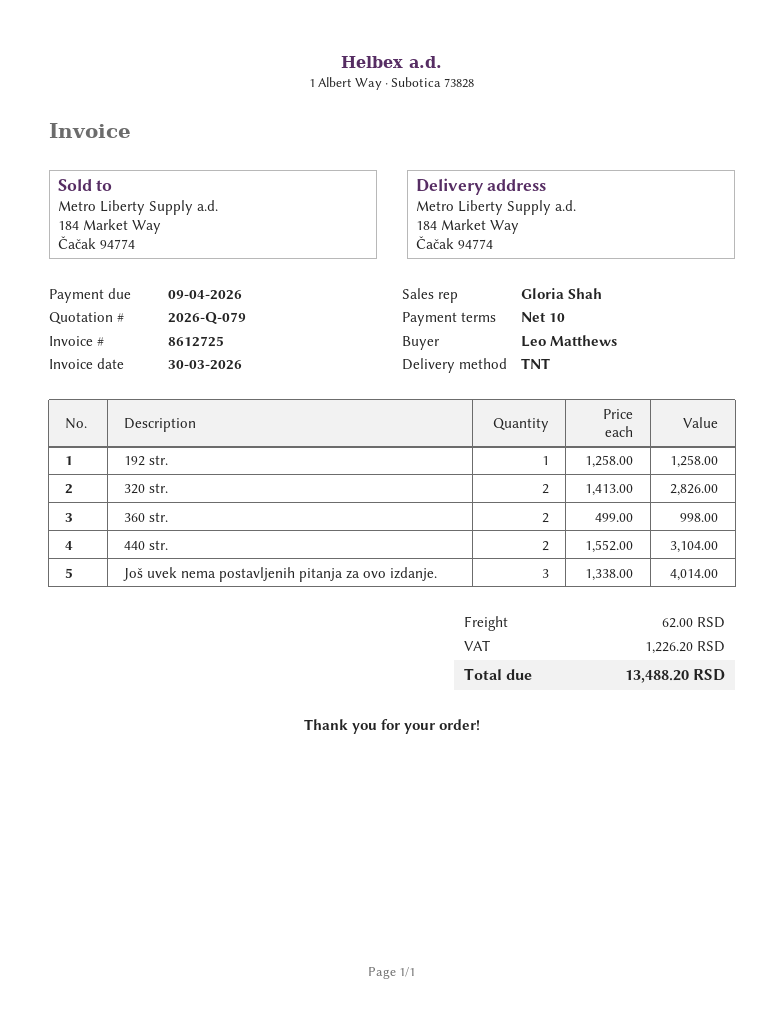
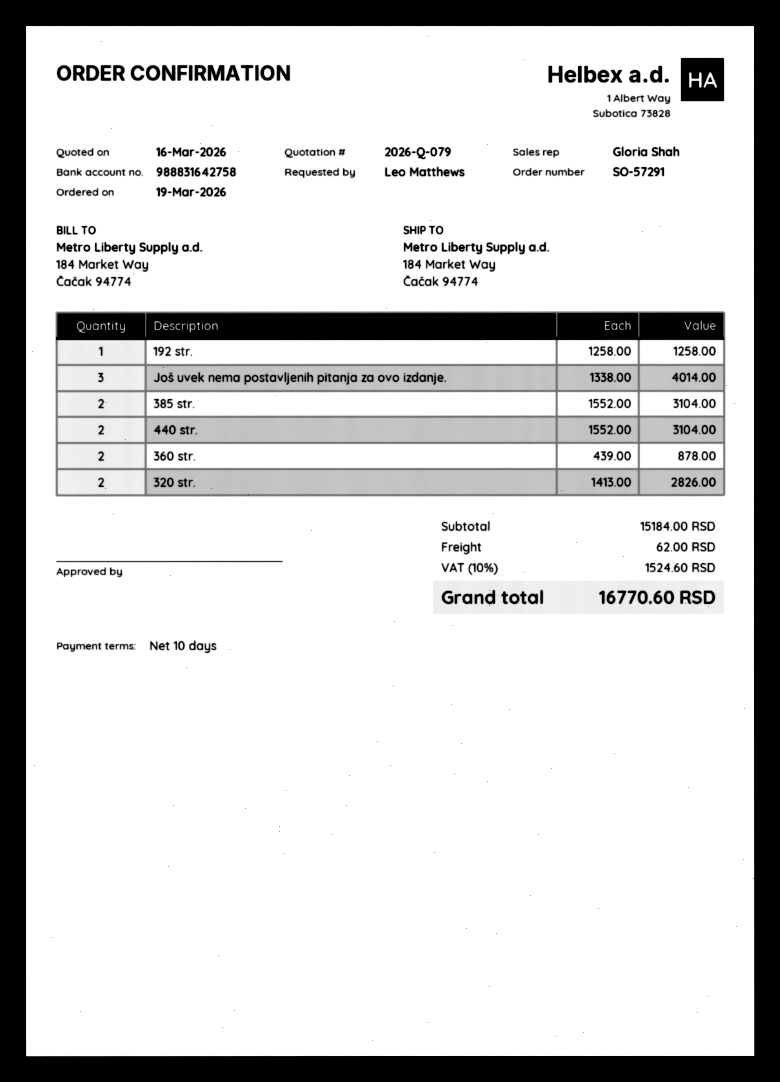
360 str.: 2 x 499.00 = 998.00 -> 2 x 439.00 = 878.00
385 str.: none -> 2 x 1552.00 = 3104.00
tax: 1226.20 -> 1524.60
total: 13488.20 -> 16770.60

